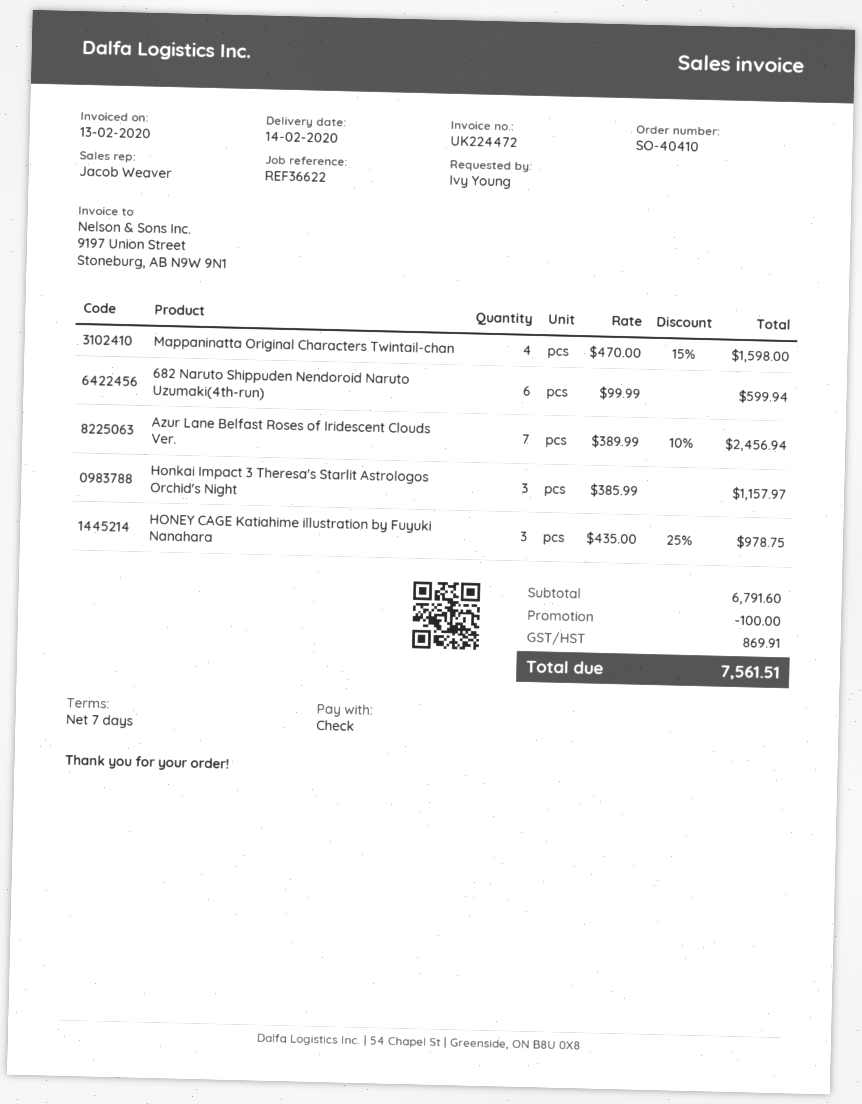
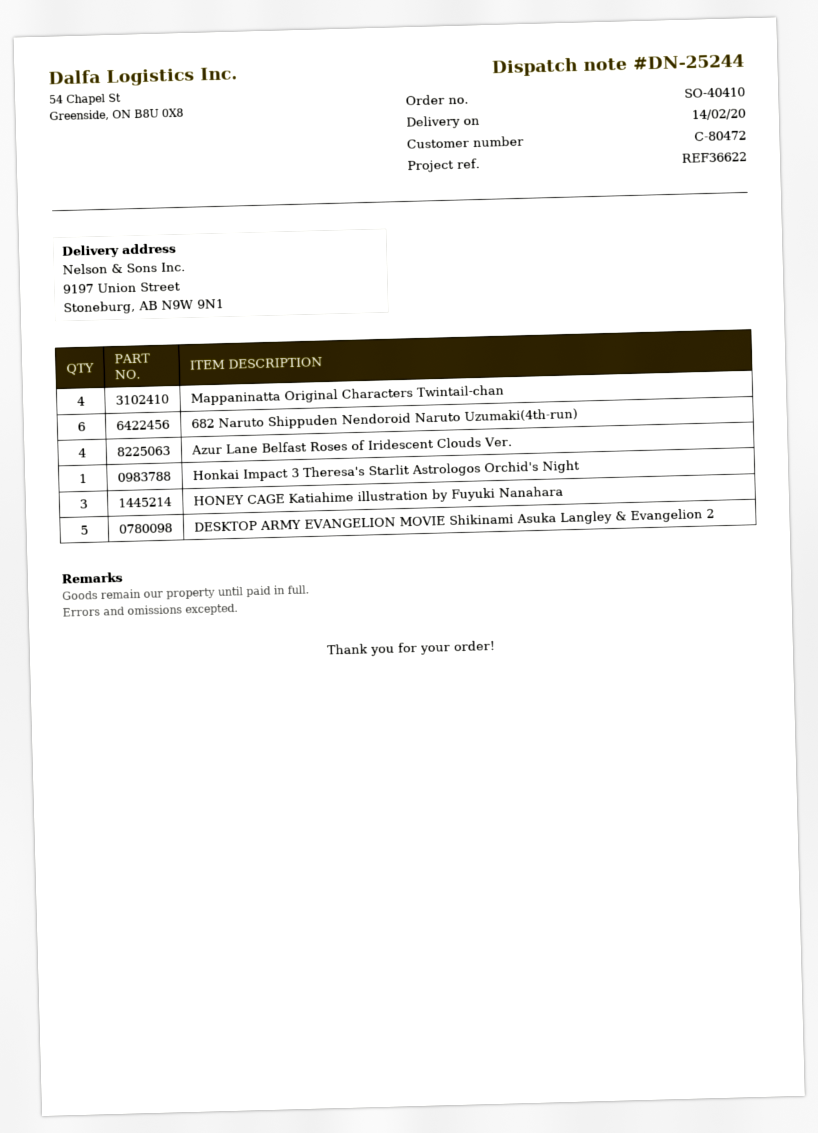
Azur Lane Belfast Roses of Iridescent Clouds Ver.: 7 -> 4
Honkai Impact 3 Theresa's Starlit Astrologos Orchid's Night: 3 -> 1
DESKTOP ARMY EVANGELION MOVIE Shikinami Asuka Langley & Evangelion 2: none -> 5

